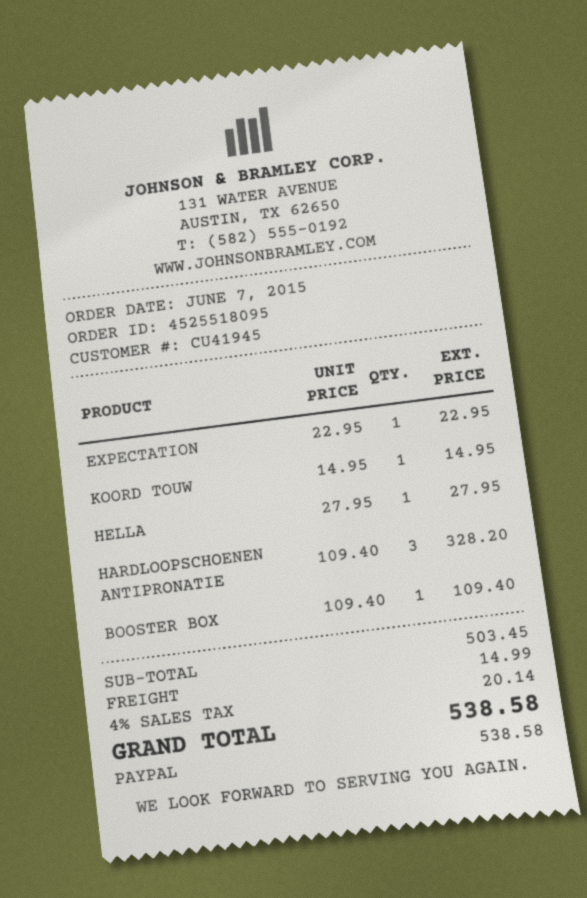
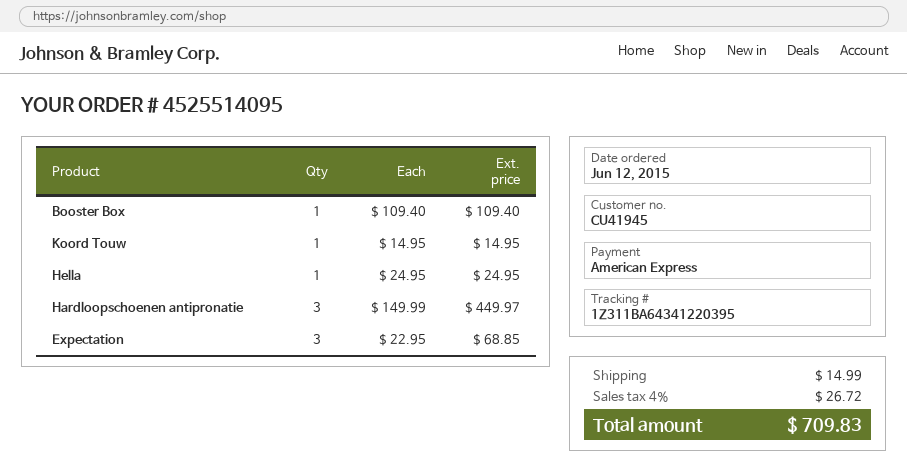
order number: 4525518095 -> 4525514095
order date: 2015-06-07 -> 2015-06-12
payment method: PayPal -> American Express
EXPECTATION: 1 x 22.95 = 22.95 -> 3 x 22.95 = 68.85
HELLA: 1 x 27.95 = 27.95 -> 1 x 24.95 = 24.95
HARDLOOPSCHOENEN ANTIPRONATIE: 3 x 109.40 = 328.20 -> 3 x 149.99 = 449.97
tax: 4% = 20.14 -> 4% = 26.72
total: 538.58 -> 709.83

